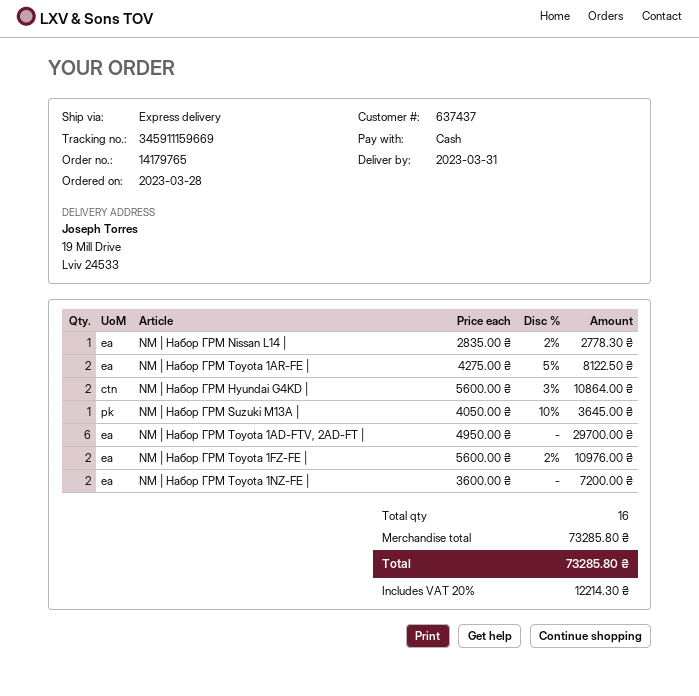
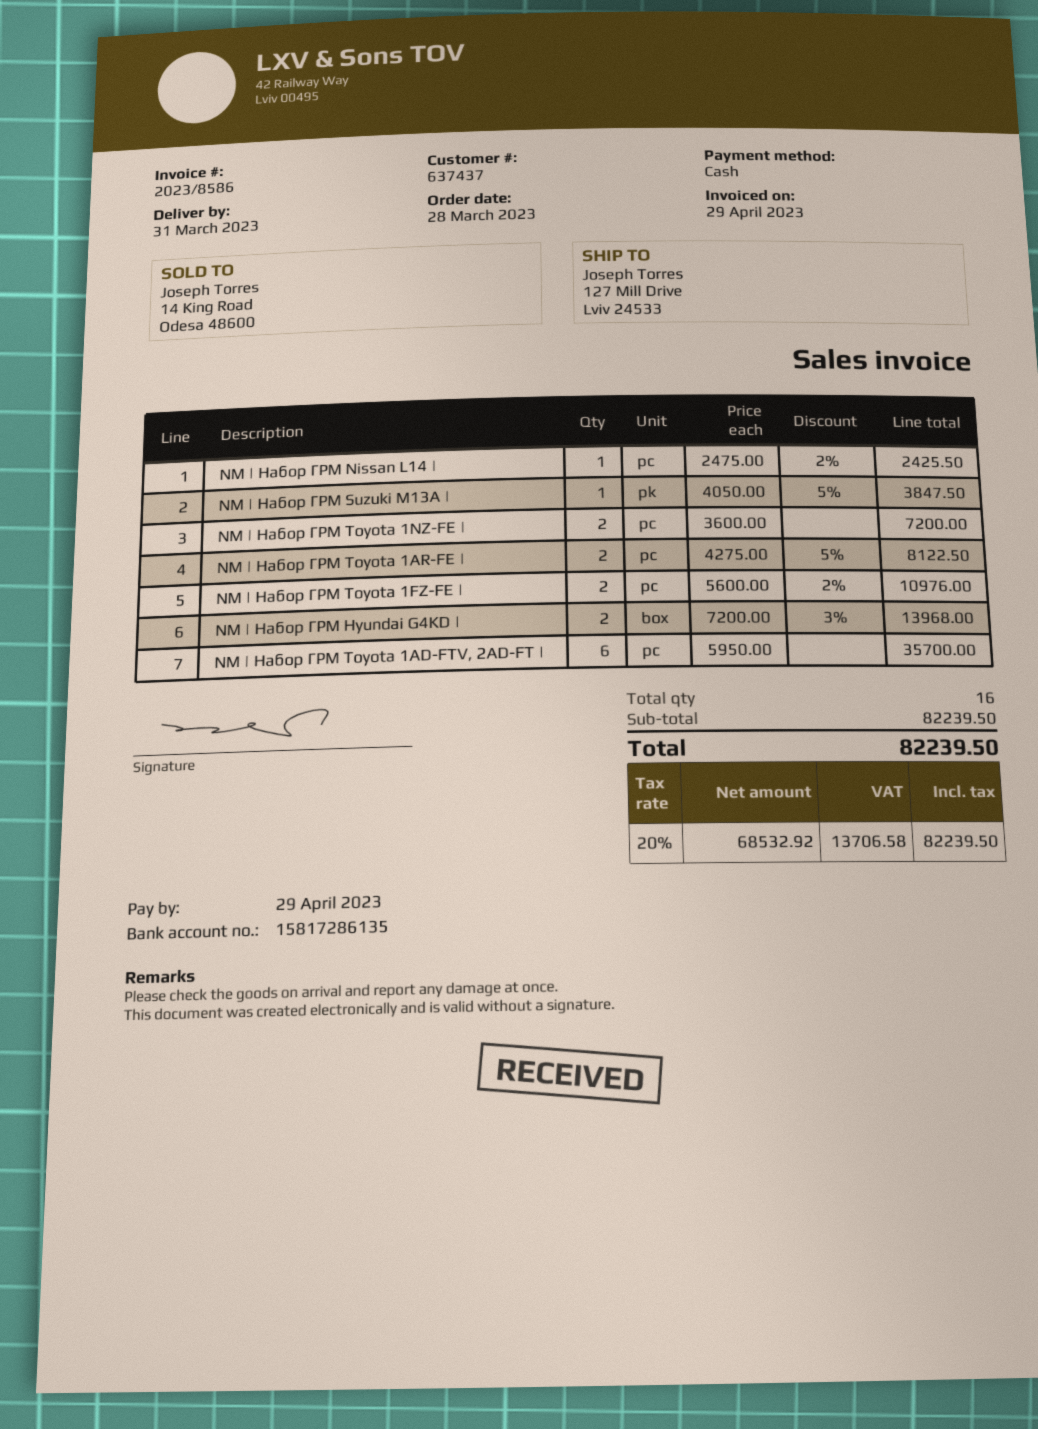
ship to: 19 Mill Drive, Lviv 24533 -> 127 Mill Drive, Lviv 24533
NM | Набор ГРМ Nissan L14 |: 1 x 2835.00 - 2% = 2778.30 -> 1 x 2475.00 - 2% = 2425.50
NM | Набор ГРМ Hyundai G4KD |: 2 x 5600.00 - 3% = 10864.00 -> 2 x 7200.00 - 3% = 13968.00
NM | Набор ГРМ Suzuki M13A |: 1 x 4050.00 - 10% = 3645.00 -> 1 x 4050.00 - 5% = 3847.50
NM | Набор ГРМ Toyota 1AD-FTV, 2AD-FT |: 6 x 4950.00 = 29700.00 -> 6 x 5950.00 = 35700.00
subtotal: 73285.80 -> 82239.50
tax: 20% = 12214.30 -> 20% = 13706.58
total: 73285.80 -> 82239.50

